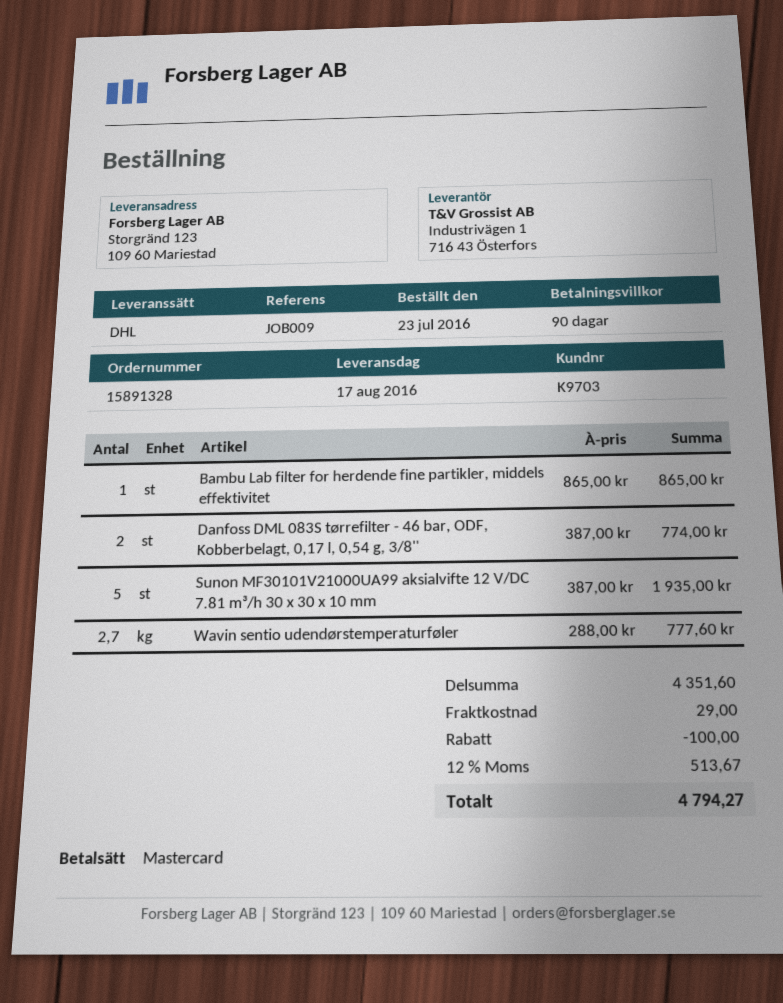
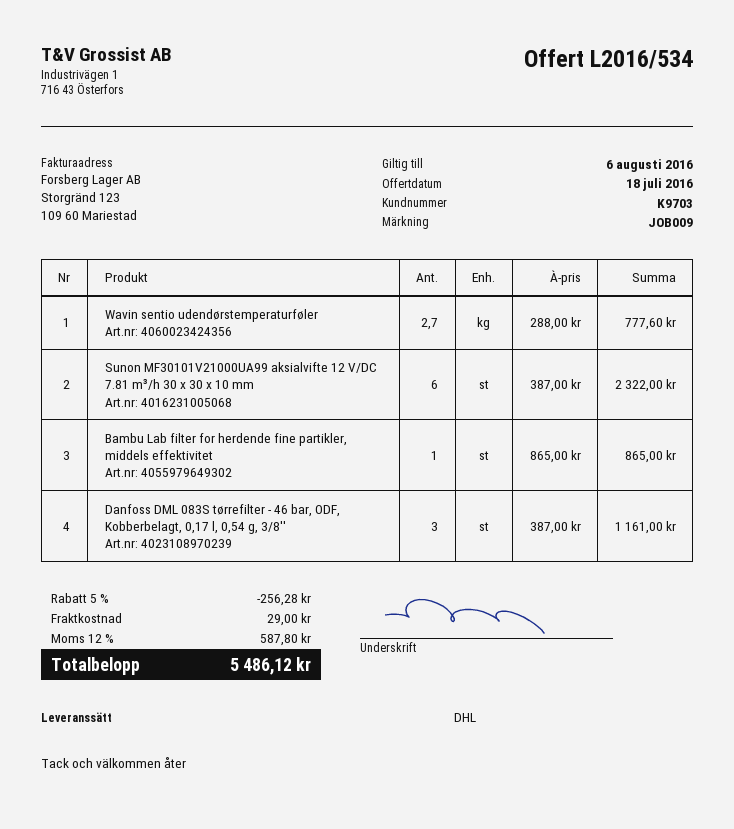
Danfoss DML 083S tørrefilter - 46 bar, ODF, Kobberbelagt, 0,17 l, 0,54 g, 3/8'': 2 x 387.00 = 774.00 -> 3 x 387.00 = 1161.00
Sunon MF30101V21000UA99 aksialvifte 12 V/DC 7.81 m³/h 30 x 30 x 10 mm: 5 x 387.00 = 1935.00 -> 6 x 387.00 = 2322.00
discount: 100.00 -> 256.28
tax: 12% = 513.67 -> 12% = 587.80
total: 4794.27 -> 5486.12

